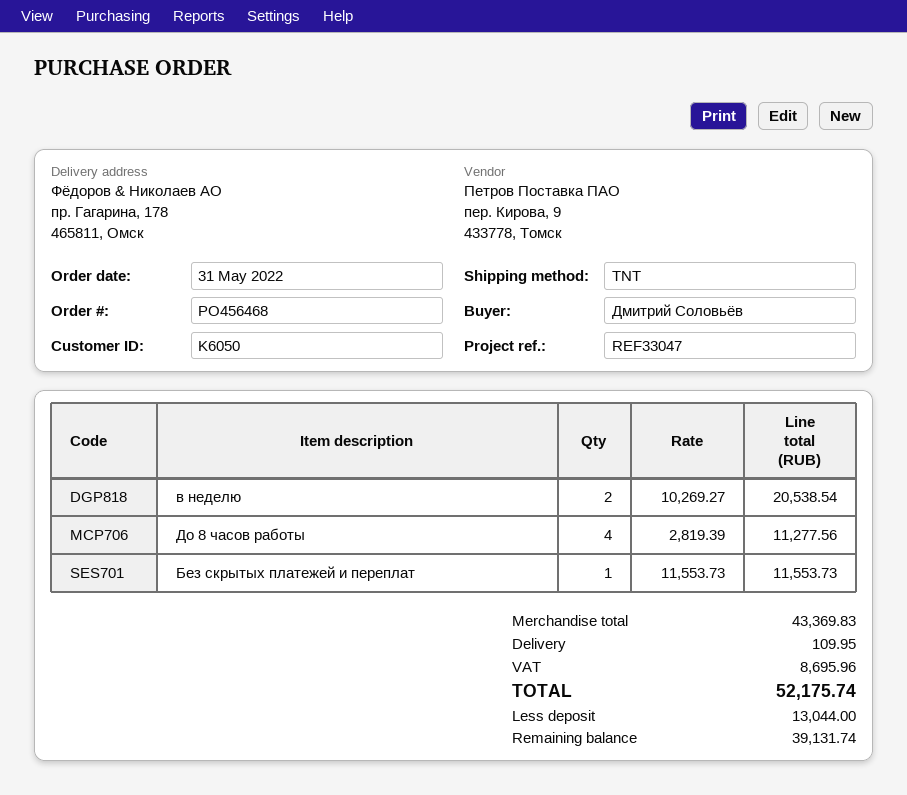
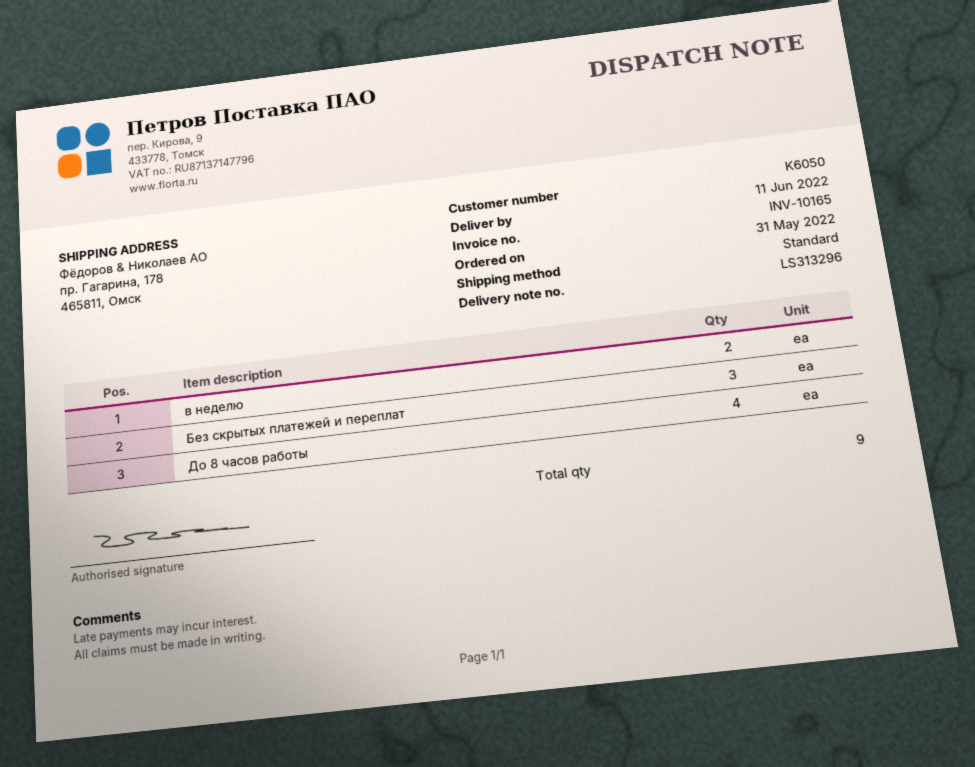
shipping method: TNT -> standard
Без скрытых платежей и переплат: 1 -> 3

